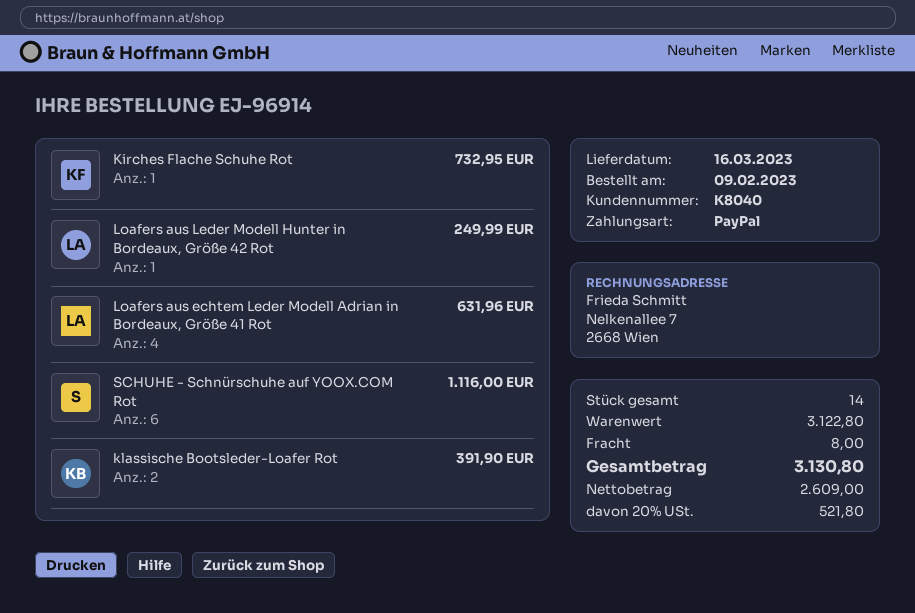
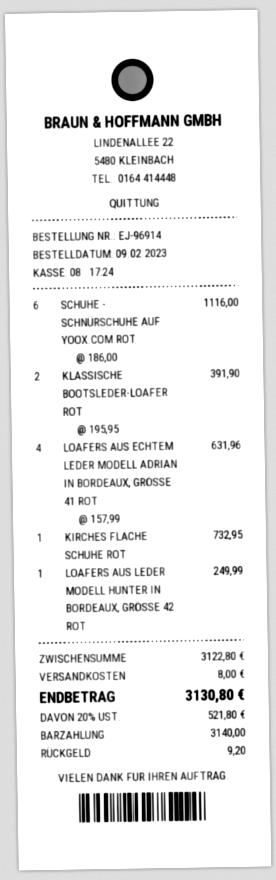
payment method: PayPal -> cash

